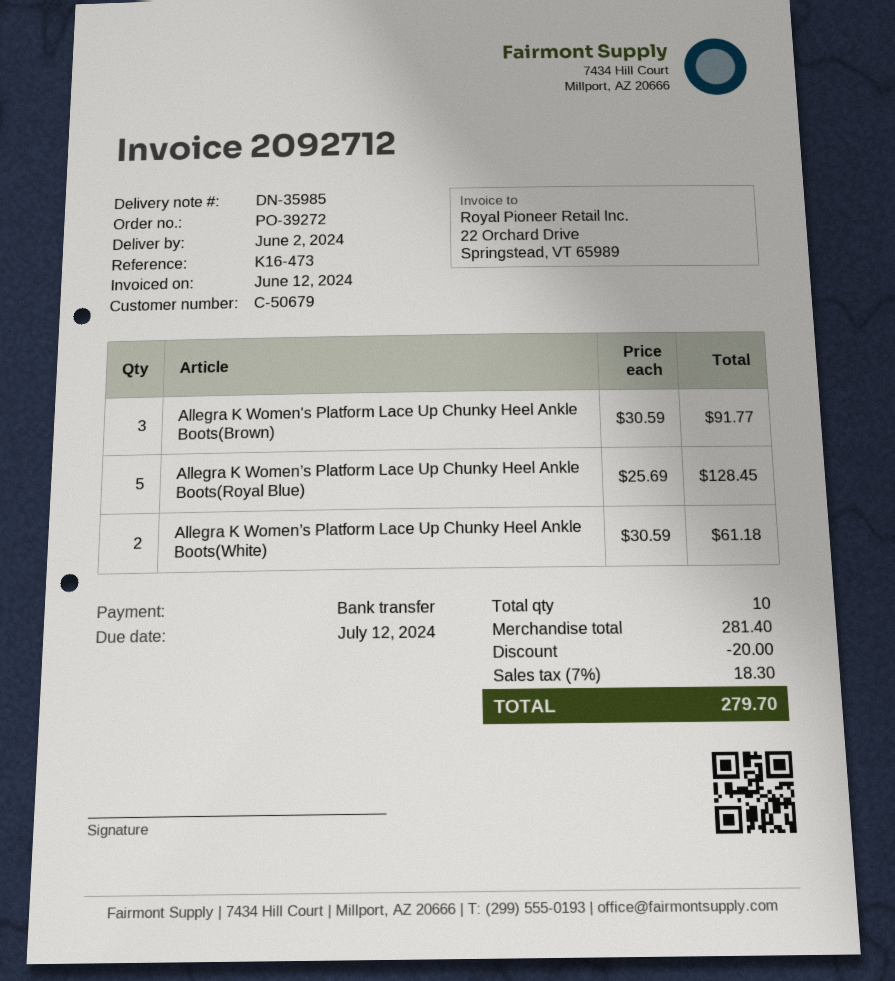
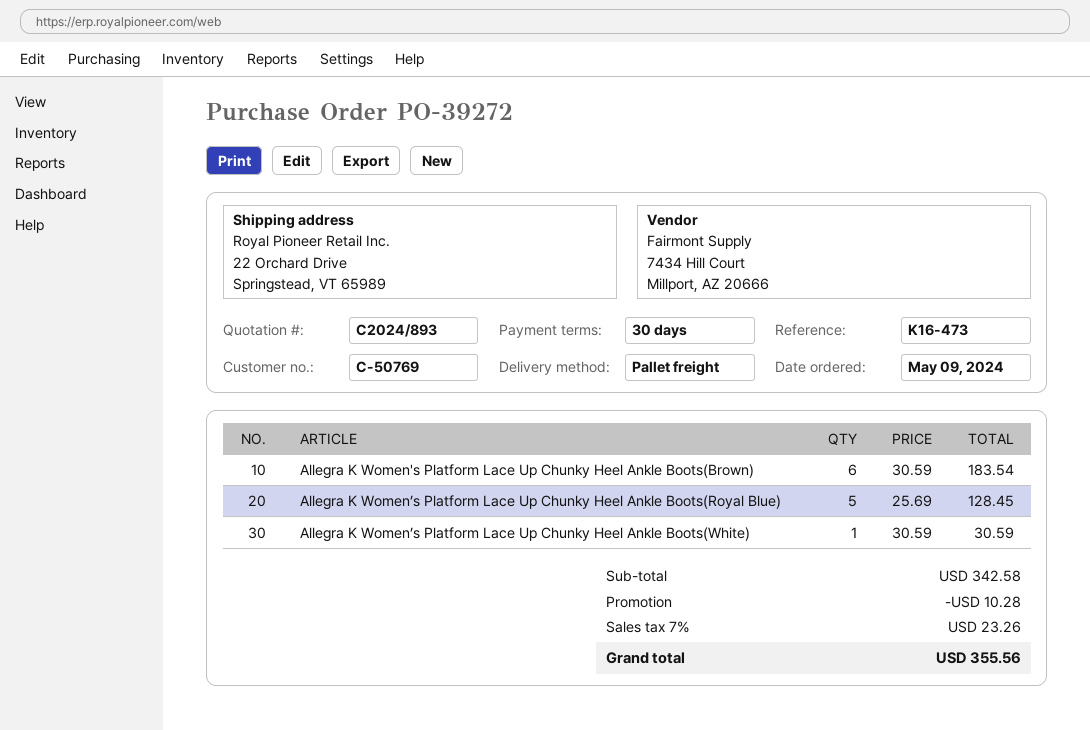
customer number: C-50679 -> C-50769
Allegra K Women's Platform Lace Up Chunky Heel Ankle Boots(Brown): 3 x 30.59 = 91.77 -> 6 x 30.59 = 183.54
Allegra K Women’s Platform Lace Up Chunky Heel Ankle Boots(White): 2 x 30.59 = 61.18 -> 1 x 30.59 = 30.59
subtotal: 281.40 -> 342.58
discount: 20.00 -> 10.28
tax: 7% = 18.30 -> 7% = 23.26
total: 279.70 -> 355.56

